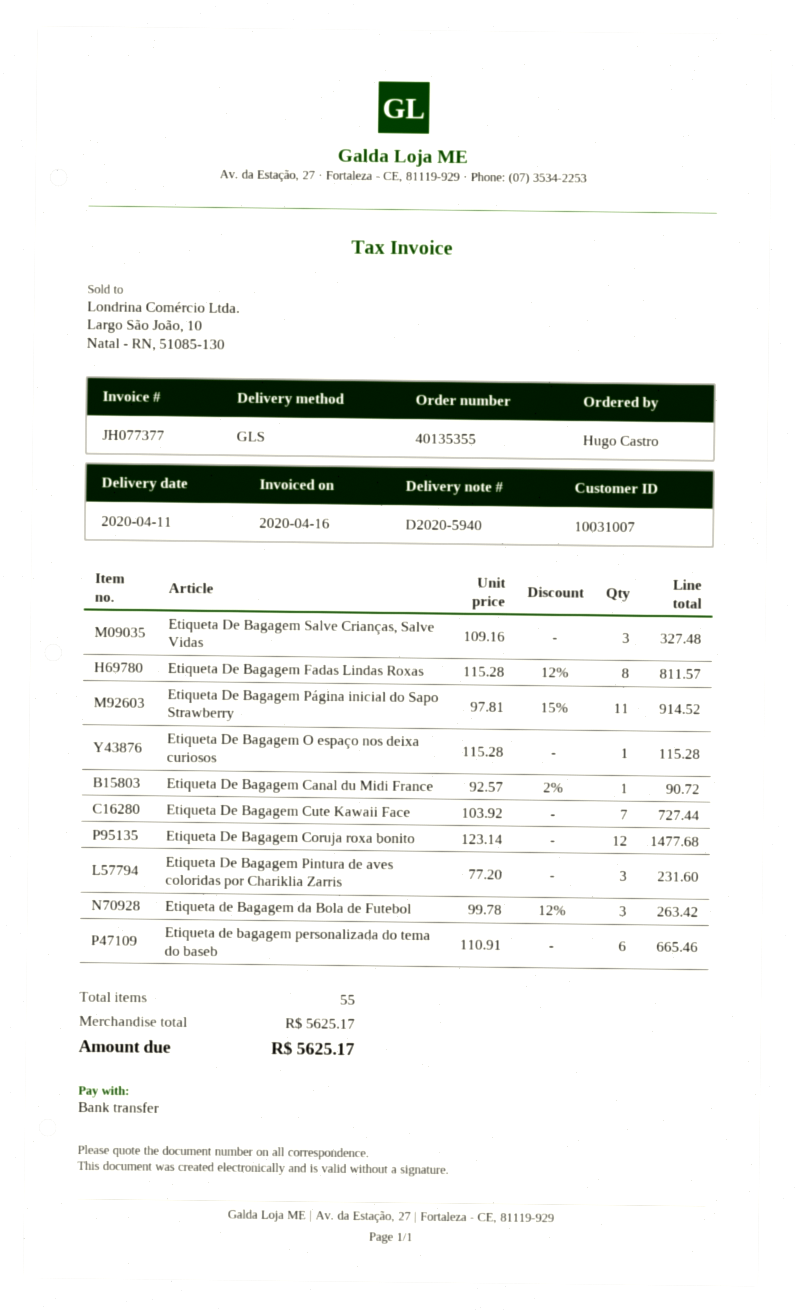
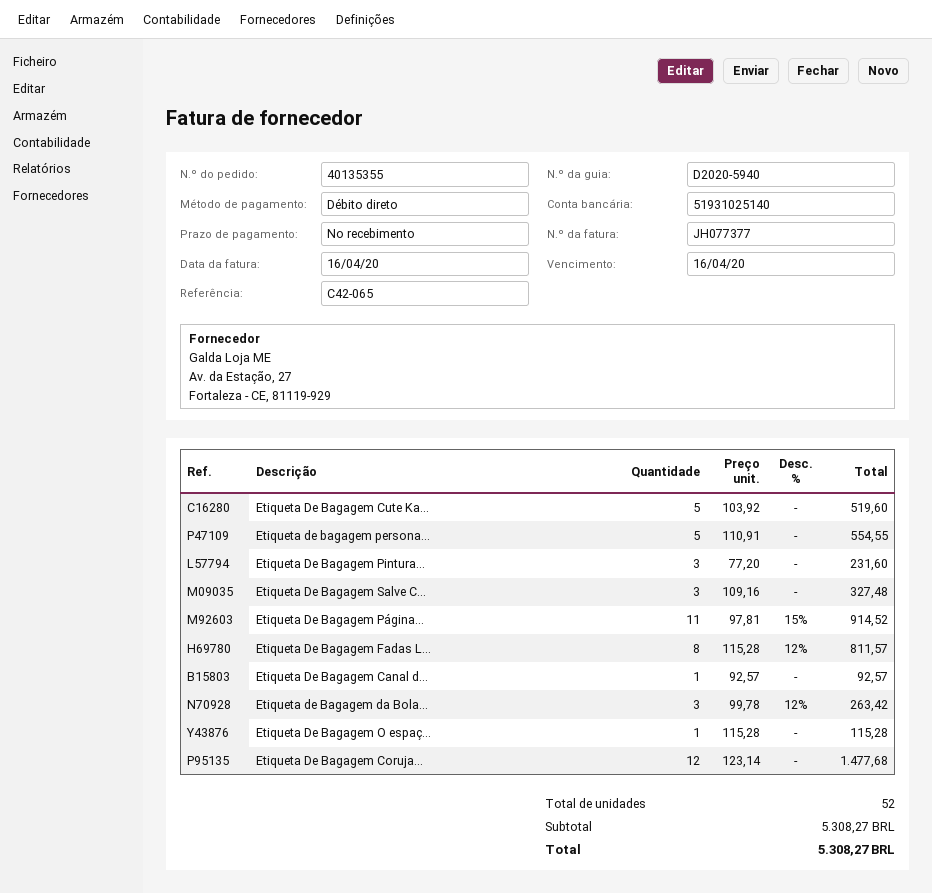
payment method: bank transfer -> direct debit
Etiqueta De Bagagem Canal du Midi France: 1 x 92.57 - 2% = 90.72 -> 1 x 92.57 = 92.57
Etiqueta De Bagagem Cute Kawaii Face: 7 x 103.92 = 727.44 -> 5 x 103.92 = 519.60
Etiqueta de bagagem personalizada do tema do baseb: 6 x 110.91 = 665.46 -> 5 x 110.91 = 554.55
total quantity: 55 -> 52
subtotal: 5625.17 -> 5308.27
total: 5625.17 -> 5308.27

